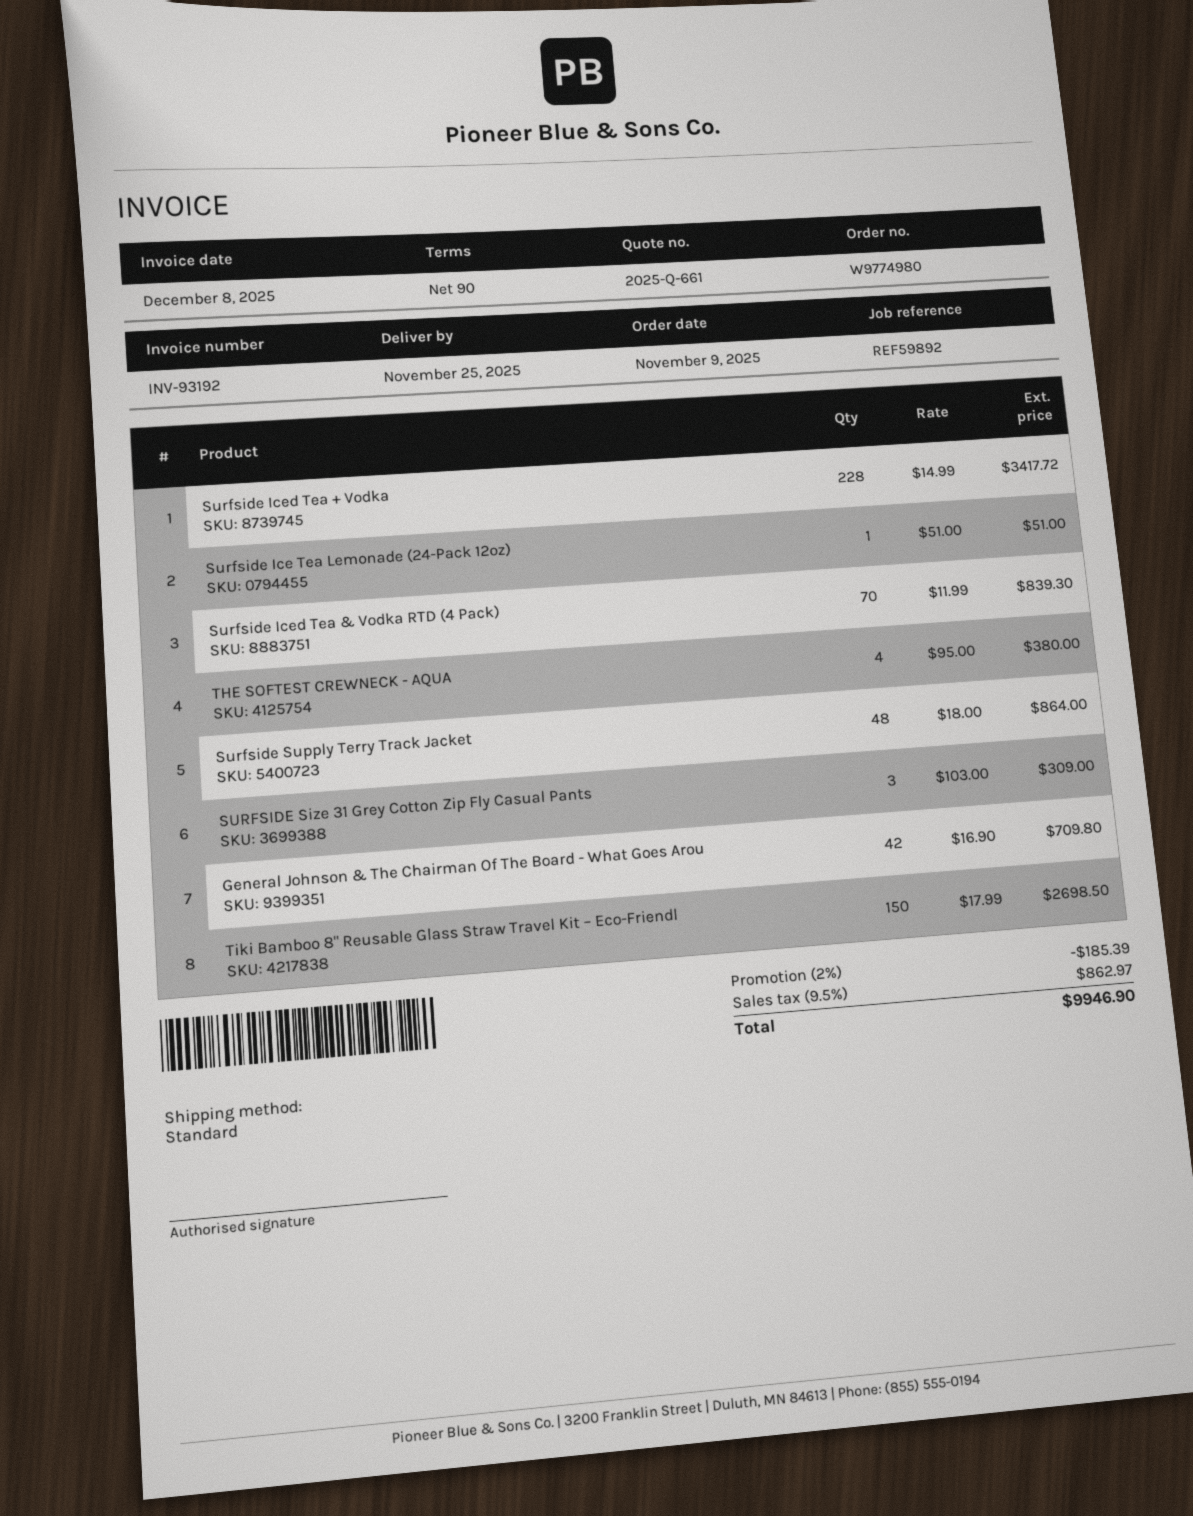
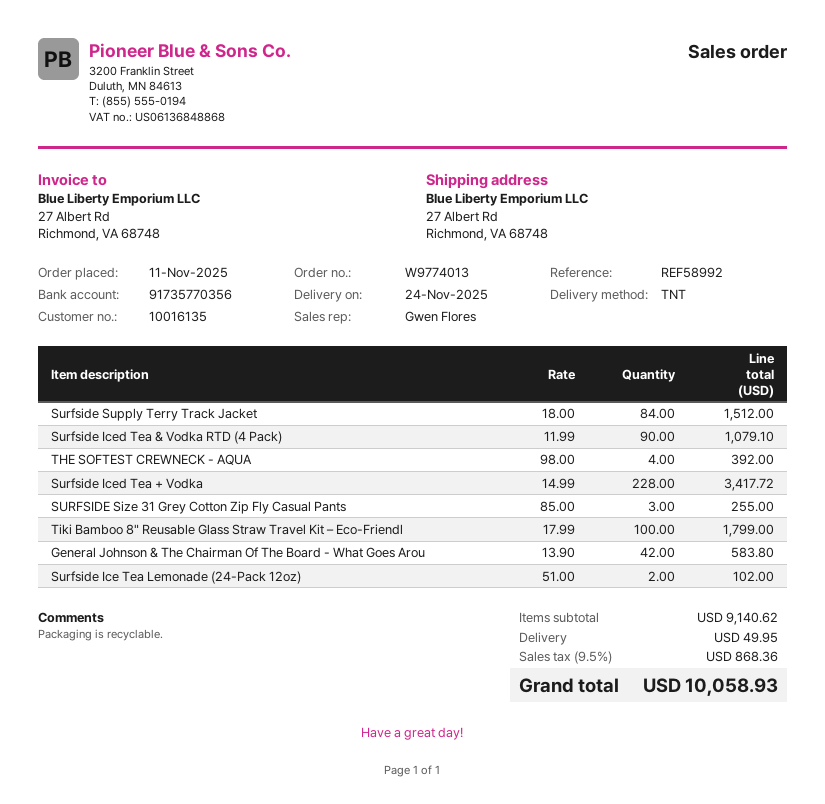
order number: W9774980 -> W9774013
order date: 2025-11-09 -> 2025-11-11
delivery date: 2025-11-25 -> 2025-11-24
reference: REF59892 -> REF58992
shipping method: standard -> TNT
Surfside Ice Tea Lemonade (24-Pack 12oz): 1 x 51.00 = 51.00 -> 2 x 51.00 = 102.00
Surfside Iced Tea & Vodka RTD (4 Pack): 70 x 11.99 = 839.30 -> 90 x 11.99 = 1079.10
THE SOFTEST CREWNECK - AQUA: 4 x 95.00 = 380.00 -> 4 x 98.00 = 392.00
Surfside Supply Terry Track Jacket: 48 x 18.00 = 864.00 -> 84 x 18.00 = 1512.00
SURFSIDE Size 31 Grey Cotton Zip Fly Casual Pants: 3 x 103.00 = 309.00 -> 3 x 85.00 = 255.00
General Johnson & The Chairman Of The Board - What Goes Arou: 42 x 16.90 = 709.80 -> 42 x 13.90 = 583.80
Tiki Bamboo 8" Reusable Glass Straw Travel Kit – Eco-Friendl: 150 x 17.99 = 2698.50 -> 100 x 17.99 = 1799.00
discount: 2% = 185.39 -> none
shipping: none -> 49.95
tax: 9.5% = 862.97 -> 9.5% = 868.36
total: 9946.90 -> 10058.93

